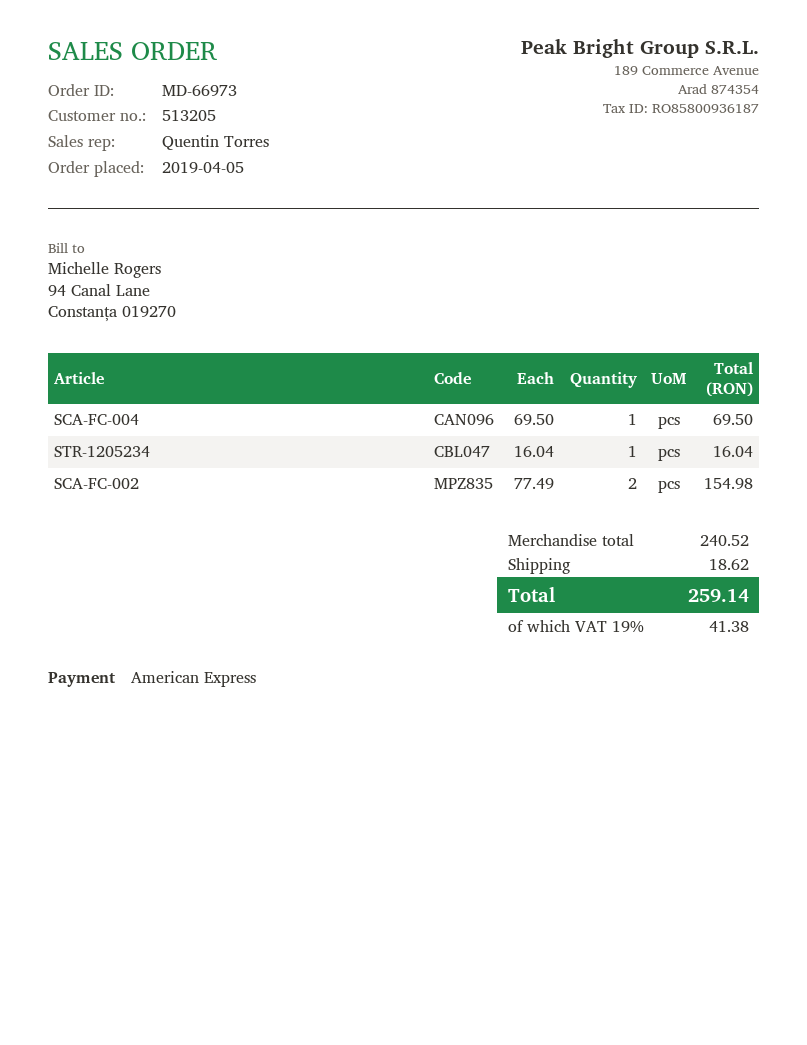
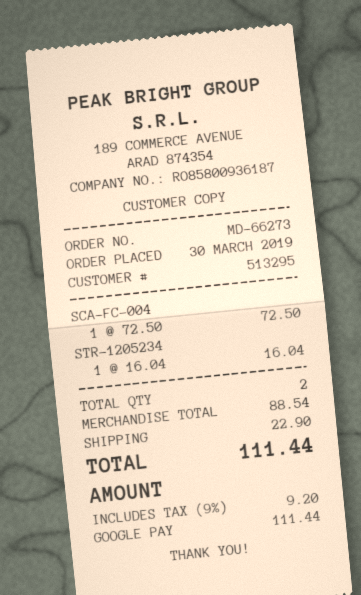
order number: MD-66973 -> MD-66273
order date: 2019-04-05 -> 2019-03-30
customer number: 513205 -> 513295
payment method: American Express -> Google Pay
SCA-FC-004: 1 x 69.50 = 69.50 -> 1 x 72.50 = 72.50
SCA-FC-002: 2 x 77.49 = 154.98 -> none
subtotal: 240.52 -> 88.54
shipping: 18.62 -> 22.90
tax: 19% = 41.38 -> 9% = 9.20
total: 259.14 -> 111.44

